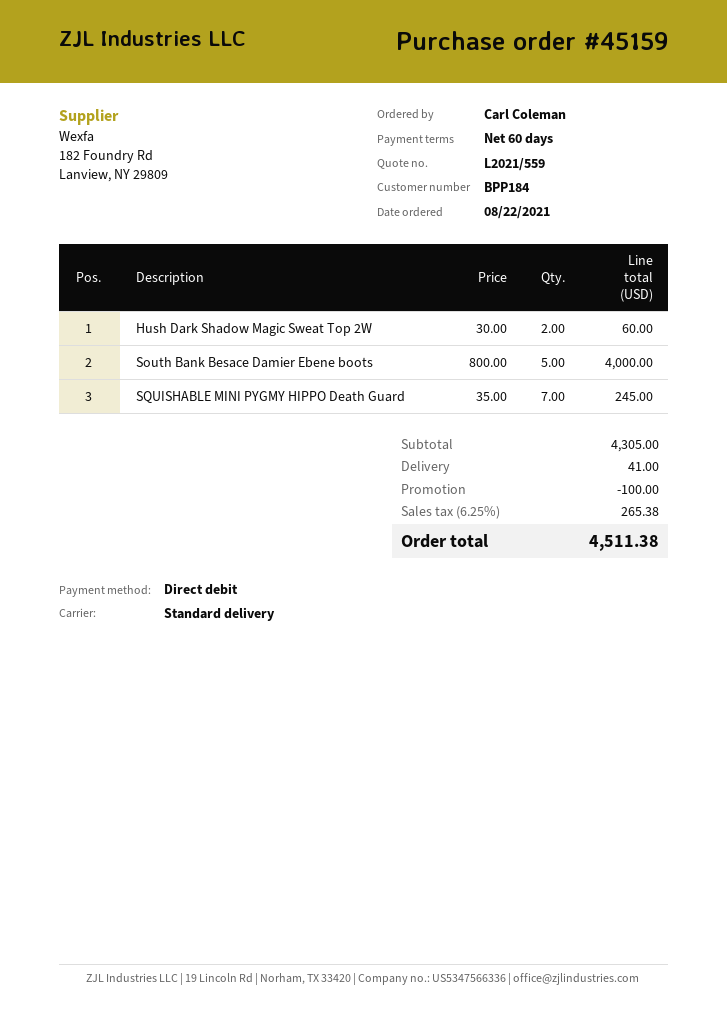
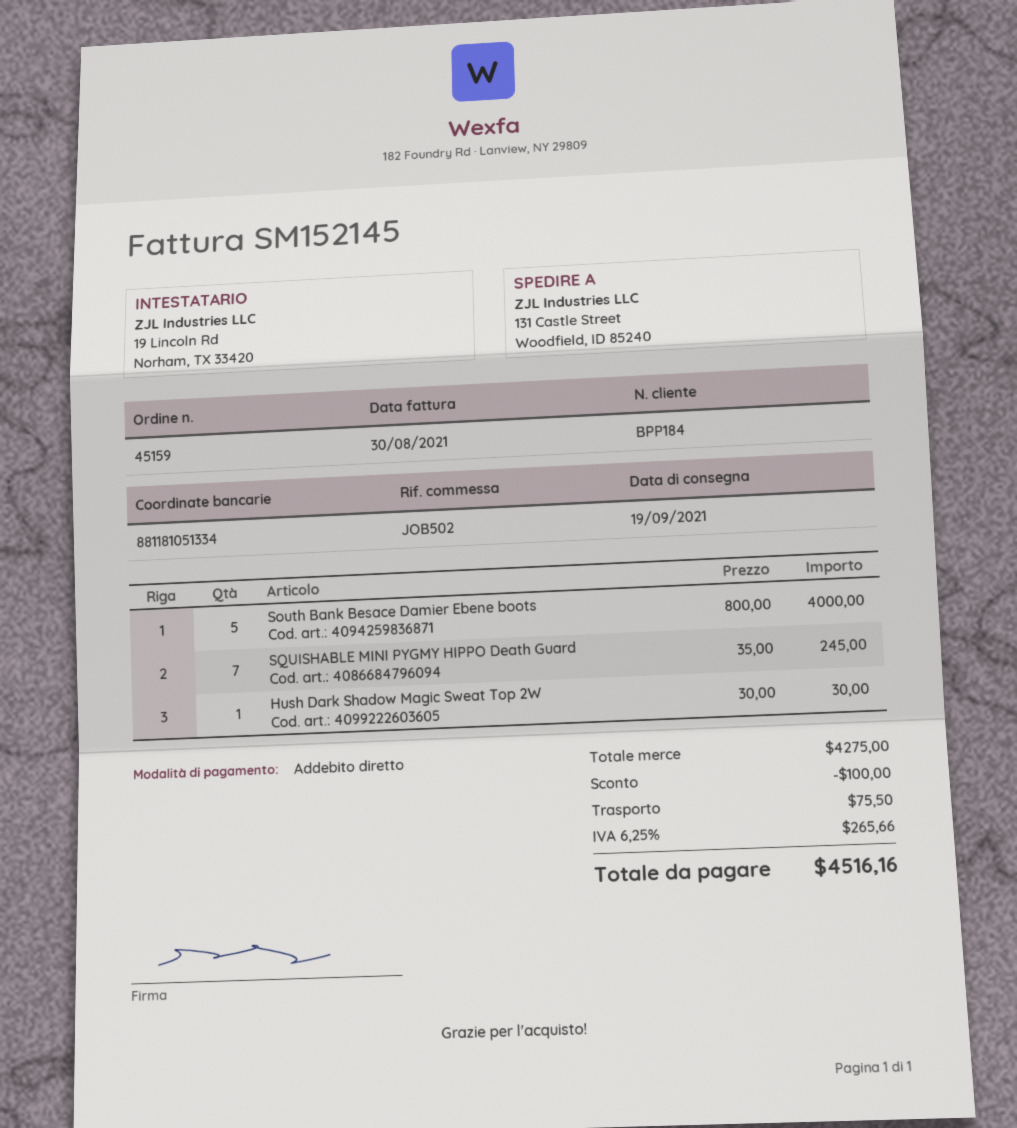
Hush Dark Shadow Magic Sweat Top 2W: 2 x 30.00 = 60.00 -> 1 x 30.00 = 30.00
subtotal: 4305.00 -> 4275.00
shipping: 41.00 -> 75.50
tax: 6.25% = 265.38 -> 6.25% = 265.66
total: 4511.38 -> 4516.16

